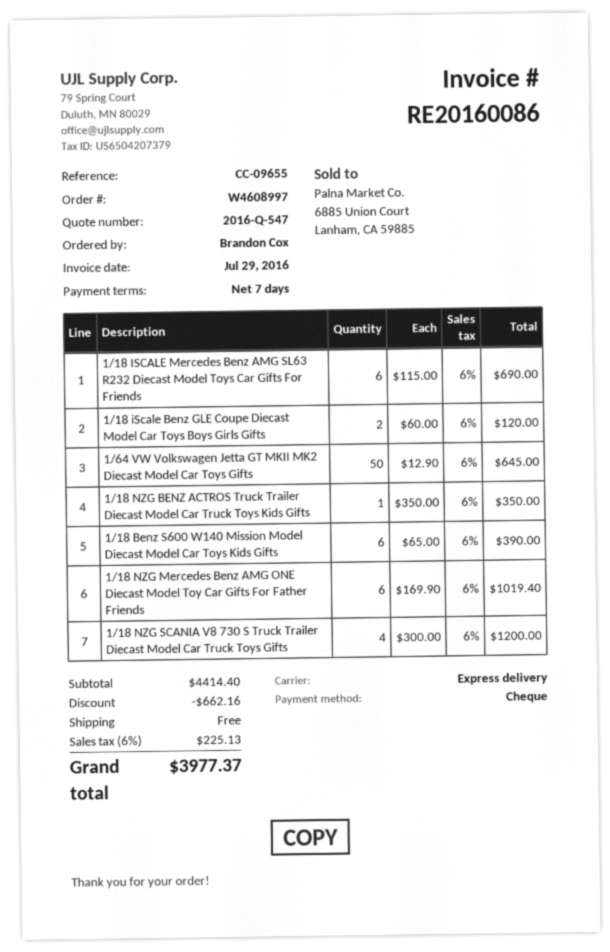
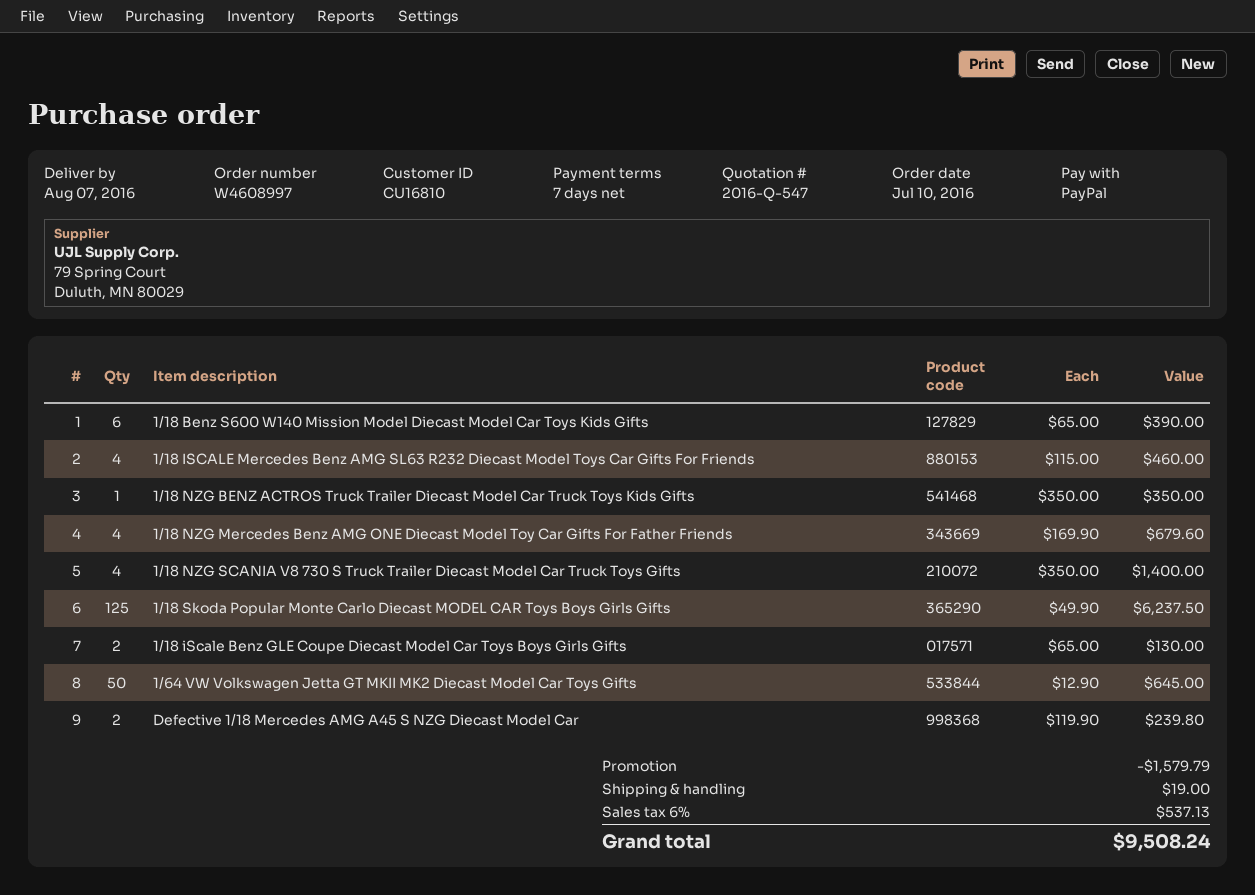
payment method: cheque -> PayPal
1/18 ISCALE Mercedes Benz AMG SL63 R232 Diecast Model Toys Car Gifts For Friends: 6 x 115.00 = 690.00 -> 4 x 115.00 = 460.00
1/18 iScale Benz GLE Coupe Diecast Model Car Toys Boys Girls Gifts: 2 x 60.00 = 120.00 -> 2 x 65.00 = 130.00
1/18 NZG Mercedes Benz AMG ONE Diecast Model Toy Car Gifts For Father Friends: 6 x 169.90 = 1019.40 -> 4 x 169.90 = 679.60
1/18 NZG SCANIA V8 730 S Truck Trailer Diecast Model Car Truck Toys Gifts: 4 x 300.00 = 1200.00 -> 4 x 350.00 = 1400.00
1/18 Skoda Popular Monte Carlo Diecast MODEL CAR Toys Boys Girls Gifts: none -> 125 x 49.90 = 6237.50
Defective 1/18 Mercedes AMG A45 S NZG Diecast Model Car: none -> 2 x 119.90 = 239.80
discount: 662.16 -> 1579.79
shipping: 0.00 -> 19.00
tax: 6% = 225.13 -> 6% = 537.13
total: 3977.37 -> 9508.24

